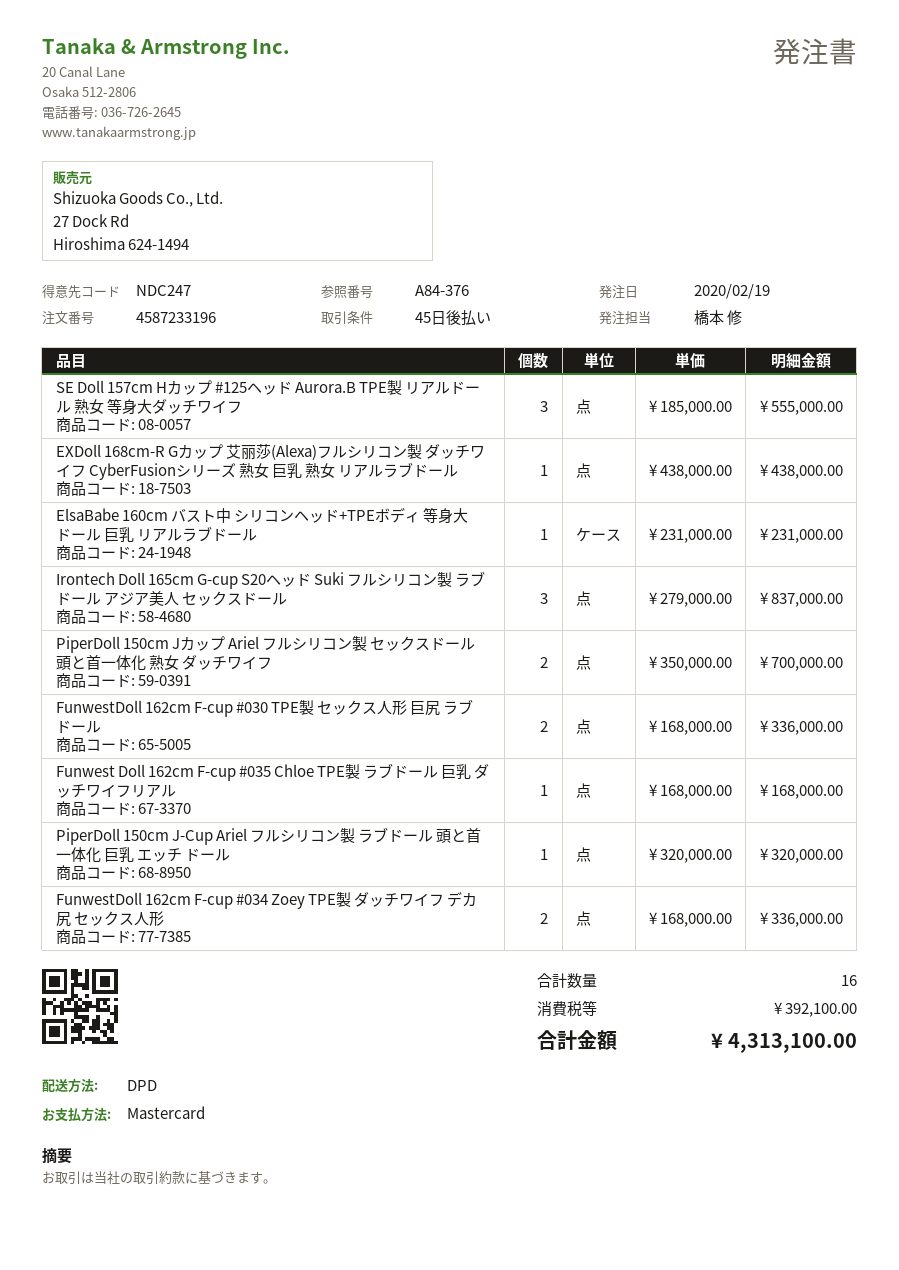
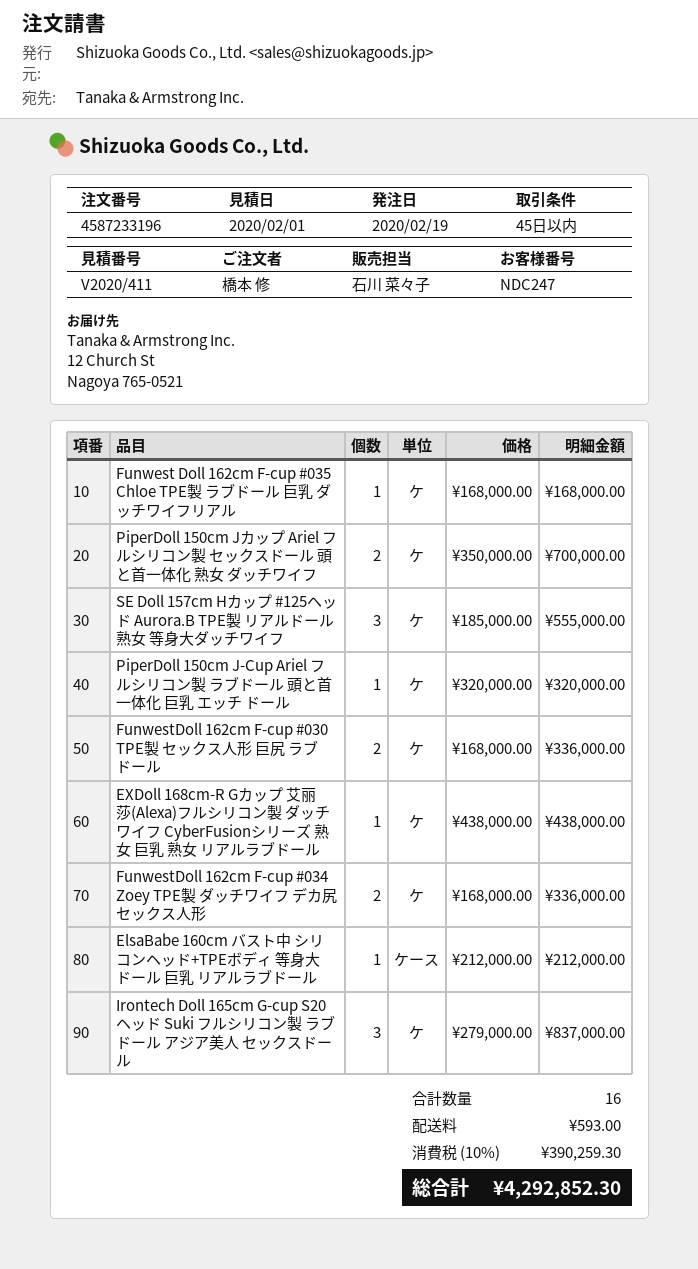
ElsaBabe 160cm バスト中 シリコンヘッド+TPEボディ 等身大ドール 巨乳 リアルラブドール: 1 x 231000.00 = 231000.00 -> 1 x 212000.00 = 212000.00
shipping: none -> 593.00
tax: 392100.00 -> 390259.30
total: 4313100.00 -> 4292852.30

